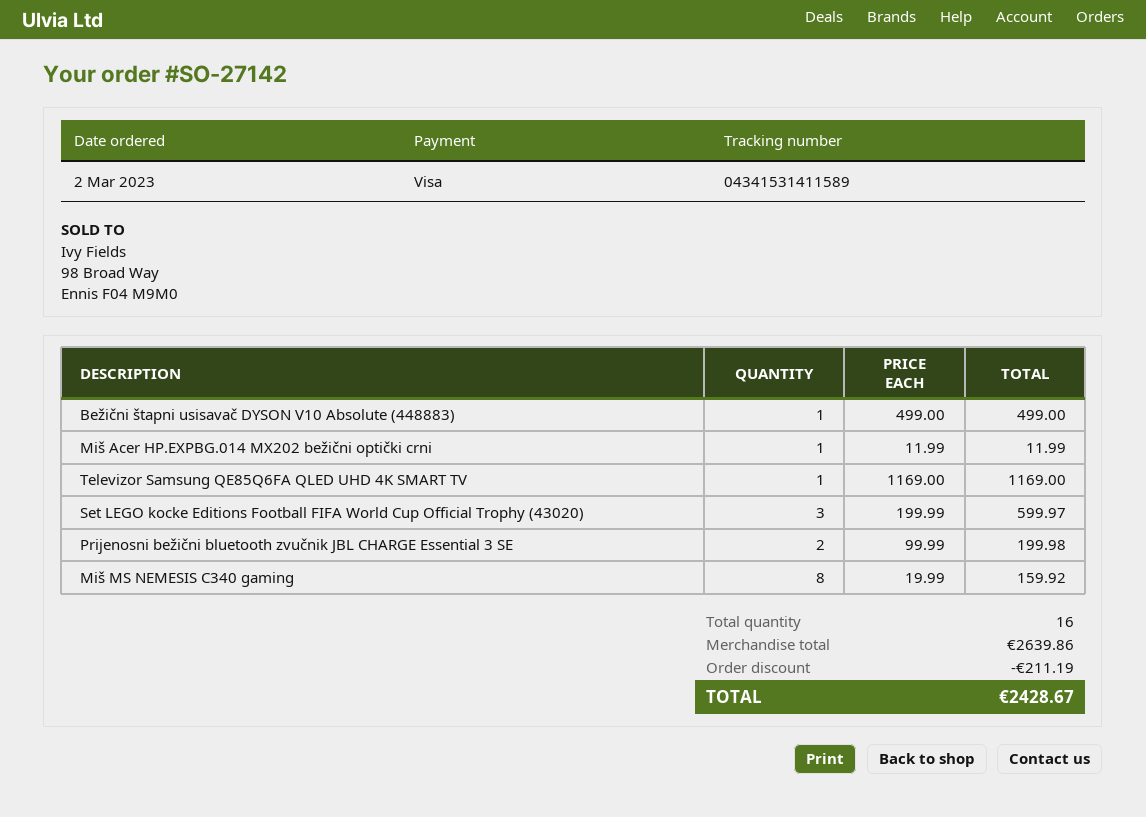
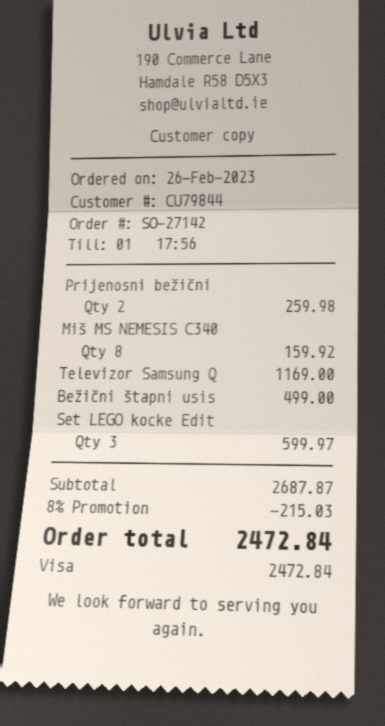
order date: 2023-03-02 -> 2023-02-26
Miš Acer HP.EXPBG.014 MX202 bežični optički crni: 1 for 11.99 -> none
Prijenosni bežični bluetooth zvučnik JBL CHARGE Essential 3 SE: 2 for 199.98 -> 2 for 259.98
subtotal: 2639.86 -> 2687.87
discount: 211.19 -> 215.03
total: 2428.67 -> 2472.84

